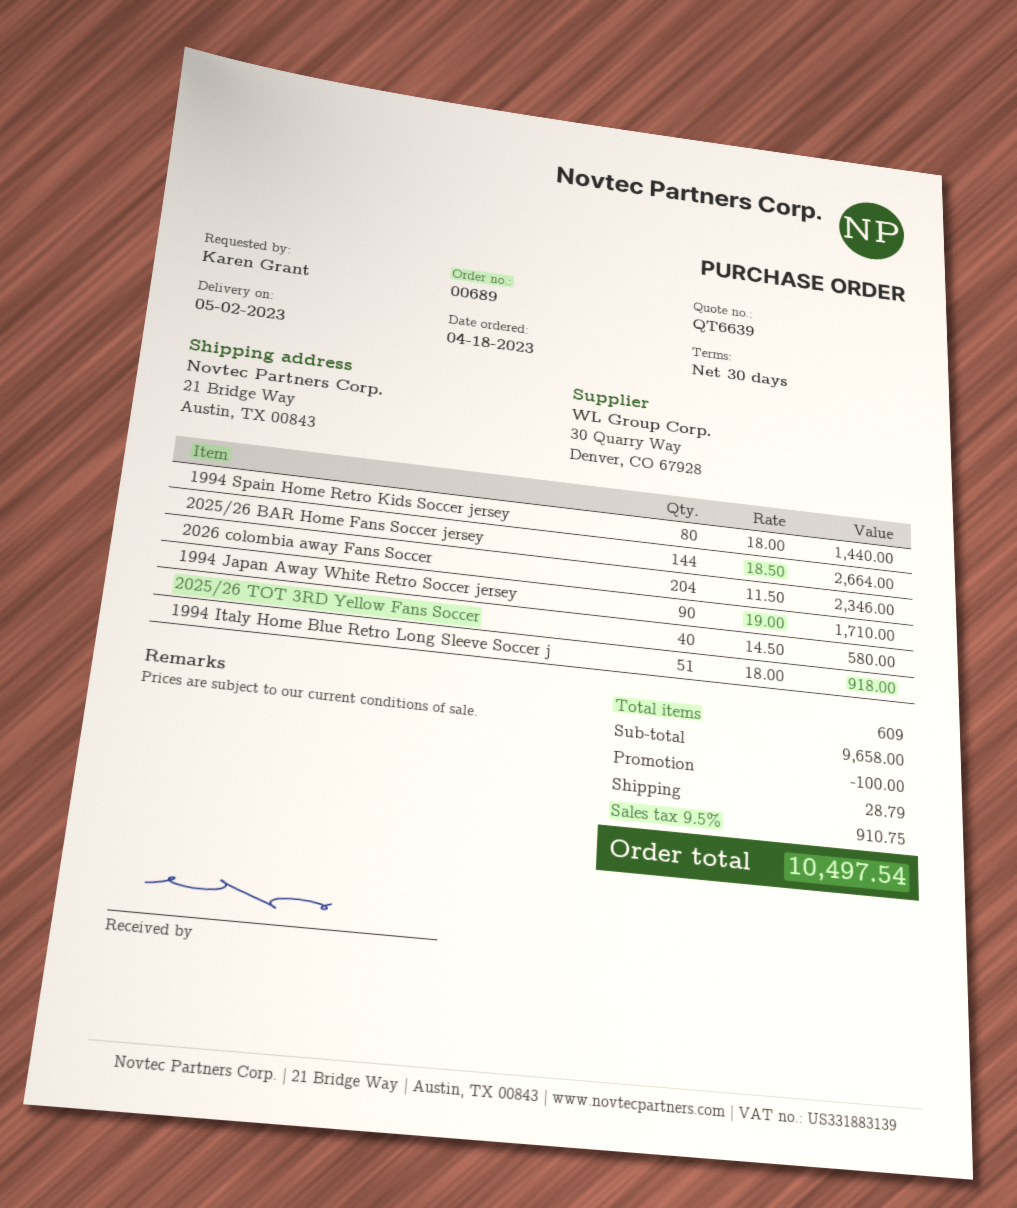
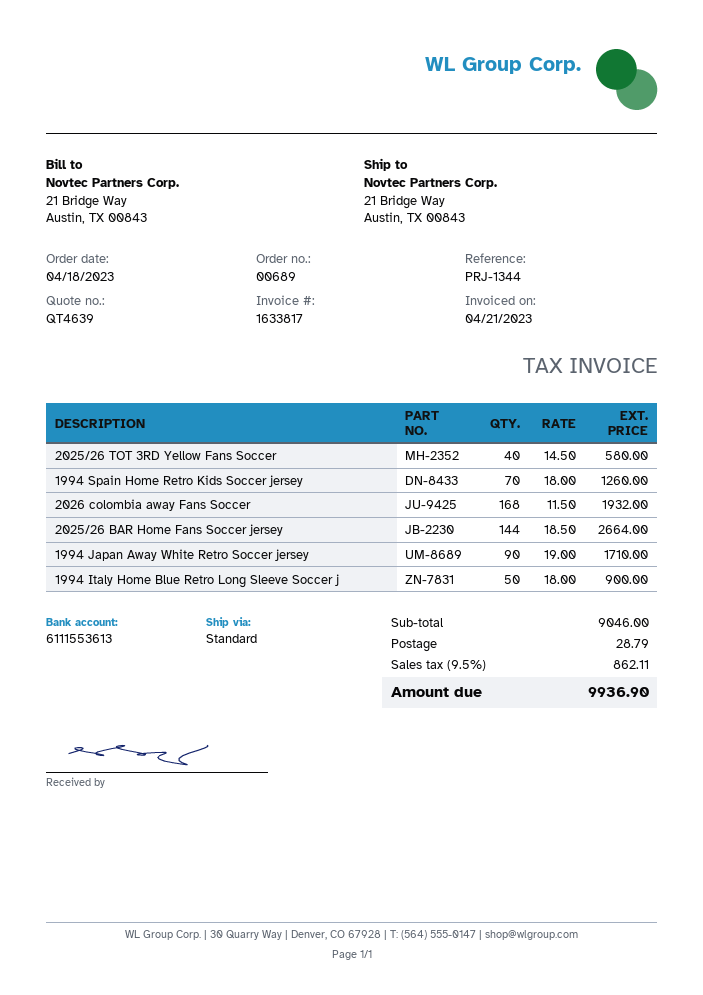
quote number: QT6639 -> QT4639
1994 Spain Home Retro Kids Soccer jersey: 80 x 18.00 = 1440.00 -> 70 x 18.00 = 1260.00
2026 colombia away Fans Soccer: 204 x 11.50 = 2346.00 -> 168 x 11.50 = 1932.00
1994 Italy Home Blue Retro Long Sleeve Soccer j: 51 x 18.00 = 918.00 -> 50 x 18.00 = 900.00
subtotal: 9658.00 -> 9046.00
discount: 100.00 -> none
tax: 9.5% = 910.75 -> 9.5% = 862.11
total: 10497.54 -> 9936.90

